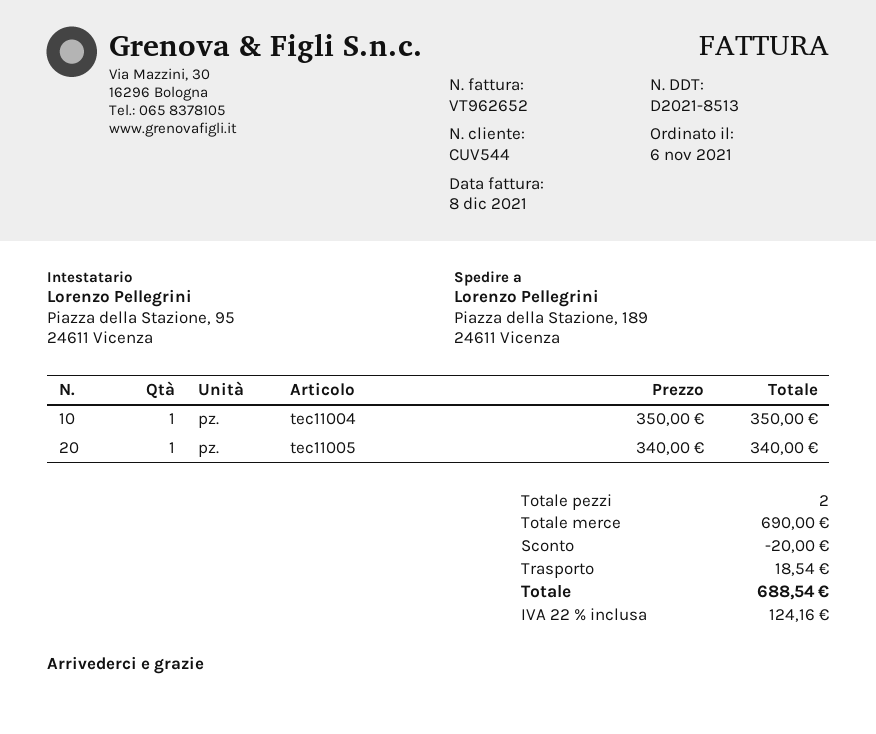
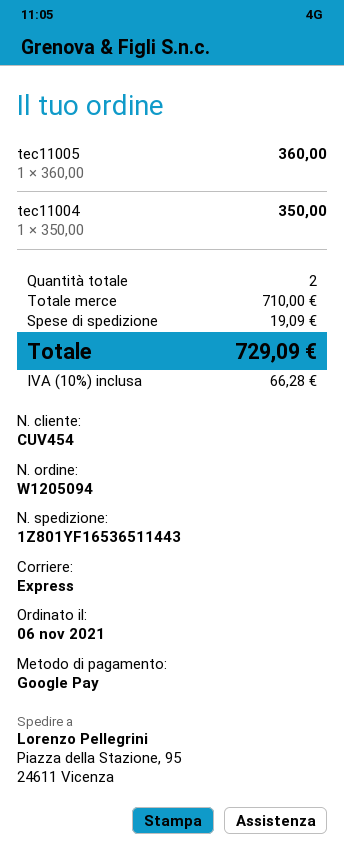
customer number: CUV544 -> CUV454
ship to: Piazza della Stazione, 189, 24611 Vicenza -> Piazza della Stazione, 95, 24611 Vicenza
tec11005: 1 x 340.00 = 340.00 -> 1 x 360.00 = 360.00
subtotal: 690.00 -> 710.00
discount: 20.00 -> none
shipping: 18.54 -> 19.09
tax: 22% = 124.16 -> 10% = 66.28
total: 688.54 -> 729.09

